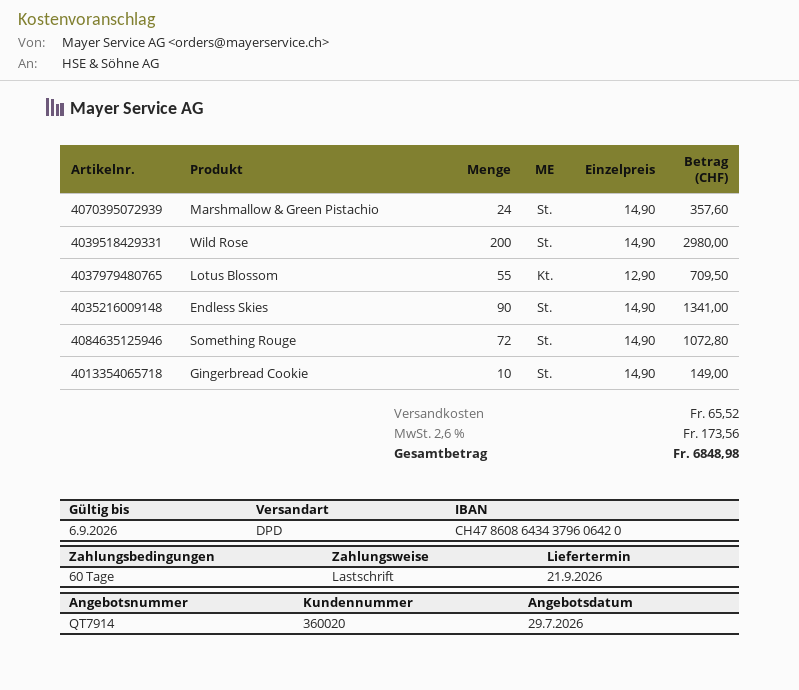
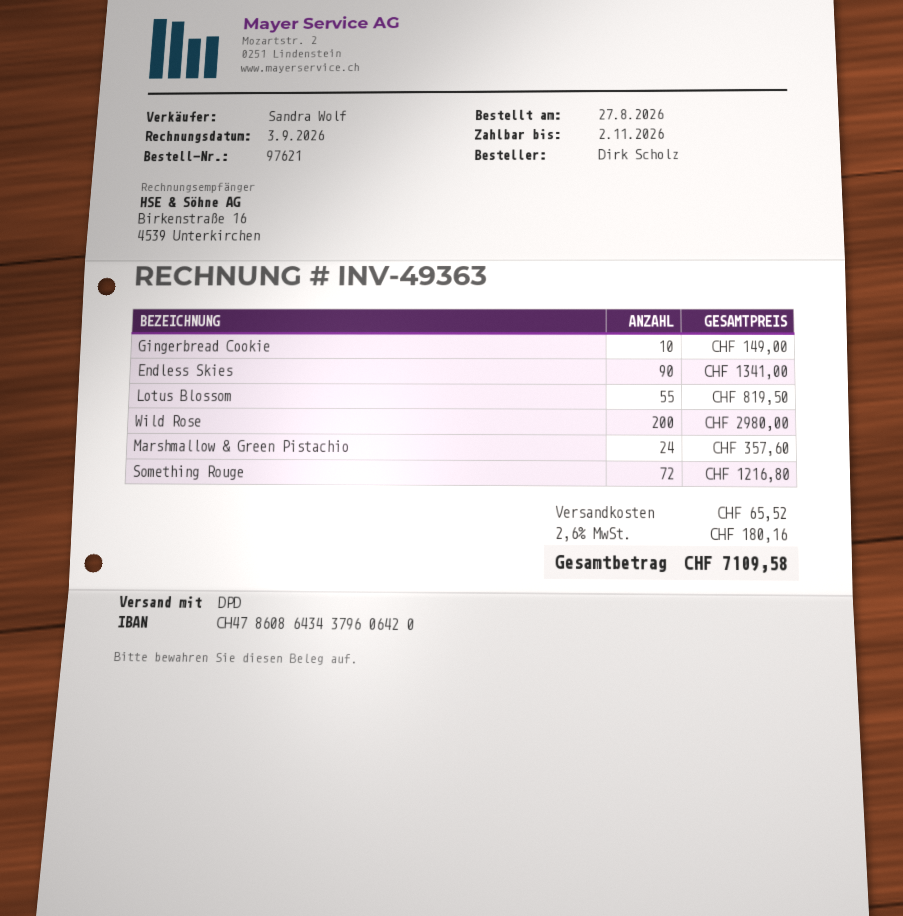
Lotus Blossom: 55 for 709.50 -> 55 for 819.50
Something Rouge: 72 for 1072.80 -> 72 for 1216.80
tax: 2.6% = 173.56 -> 2.6% = 180.16
total: 6848.98 -> 7109.58

